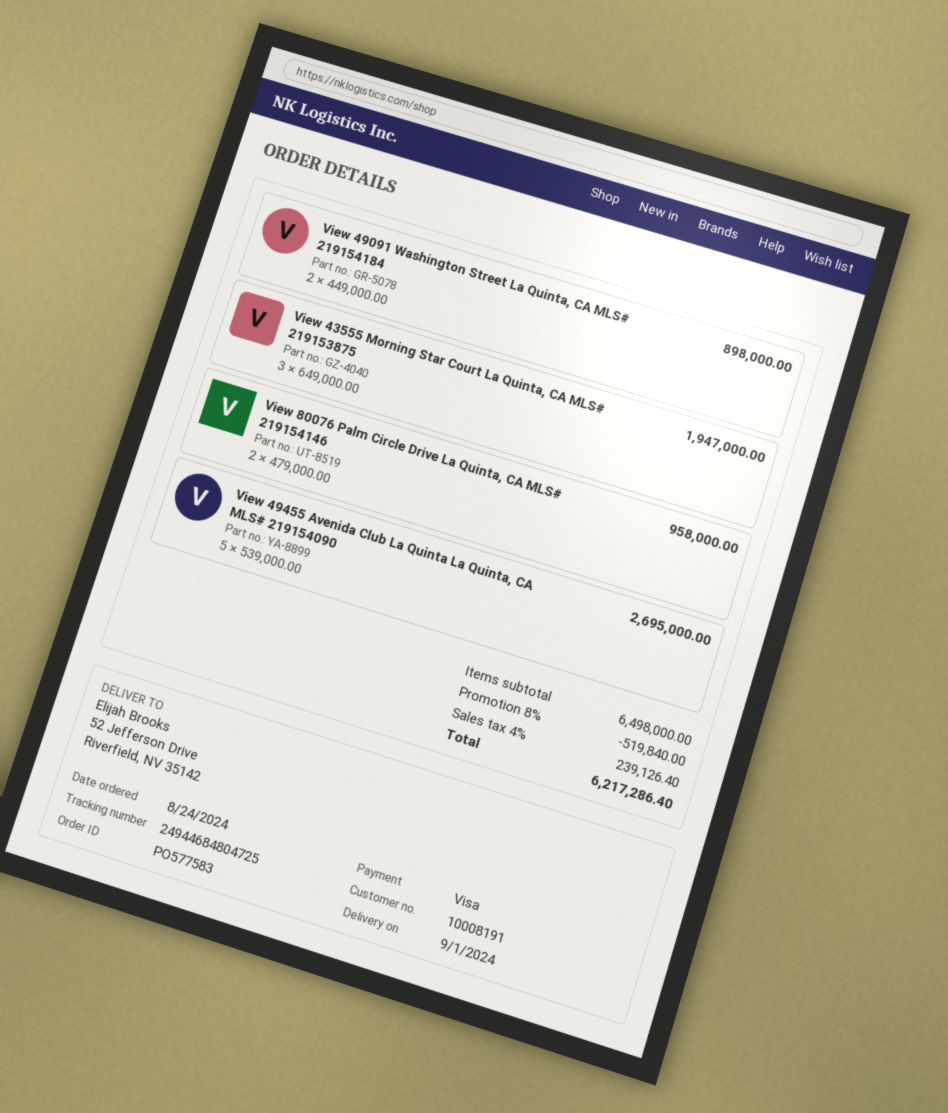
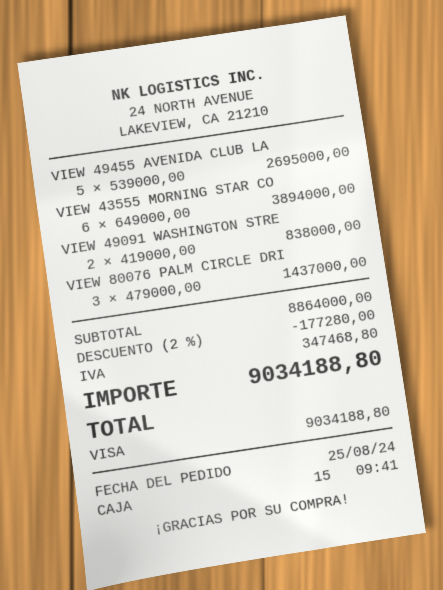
order date: 2024-08-24 -> 2024-08-25
View 49091 Washington Street La Quinta, CA MLS# 219154184: 2 x 449000.00 = 898000.00 -> 2 x 419000.00 = 838000.00
View 43555 Morning Star Court La Quinta, CA MLS# 219153875: 3 x 649000.00 = 1947000.00 -> 6 x 649000.00 = 3894000.00
View 80076 Palm Circle Drive La Quinta, CA MLS# 219154146: 2 x 479000.00 = 958000.00 -> 3 x 479000.00 = 1437000.00
subtotal: 6498000.00 -> 8864000.00
discount: 8% = 519840.00 -> 2% = 177280.00
tax: 239126.40 -> 347468.80
total: 6217286.40 -> 9034188.80

